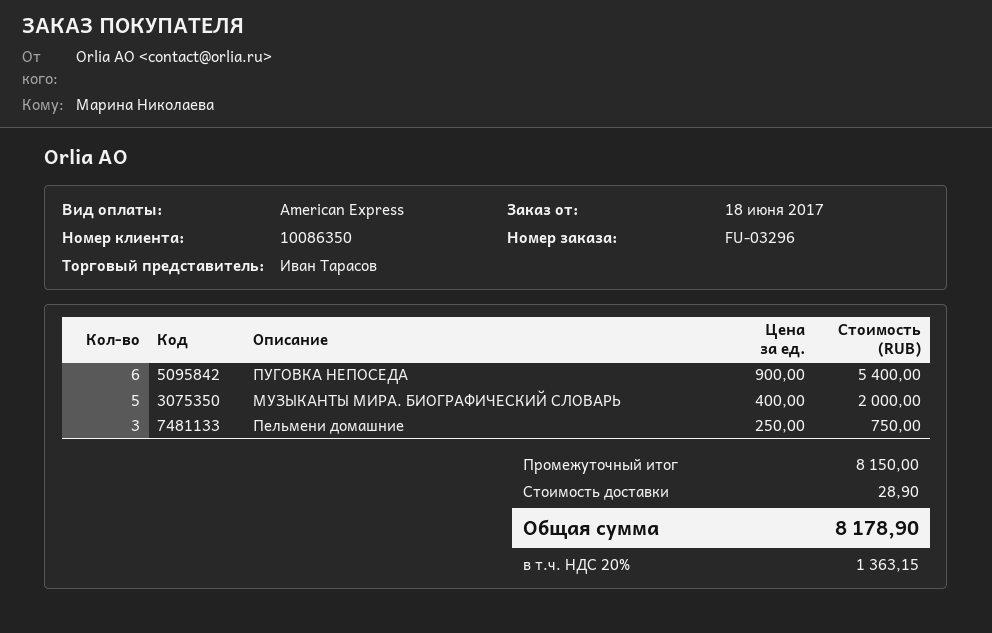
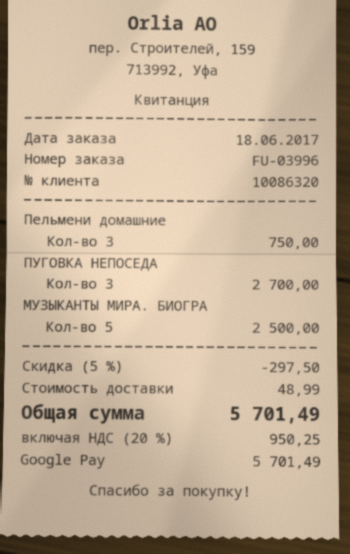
order number: FU-03296 -> FU-03996
customer number: 10086350 -> 10086320
payment method: American Express -> Google Pay
ПУГОВКА НЕПОСЕДА: 6 for 5400.00 -> 3 for 2700.00
МУЗЫКАНТЫ МИРА. БИОГРАФИЧЕСКИЙ СЛОВАРЬ: 5 for 2000.00 -> 5 for 2500.00
discount: none -> 5% = 297.50
shipping: 28.90 -> 48.99
tax: 20% = 1363.15 -> 20% = 950.25
total: 8178.90 -> 5701.49

